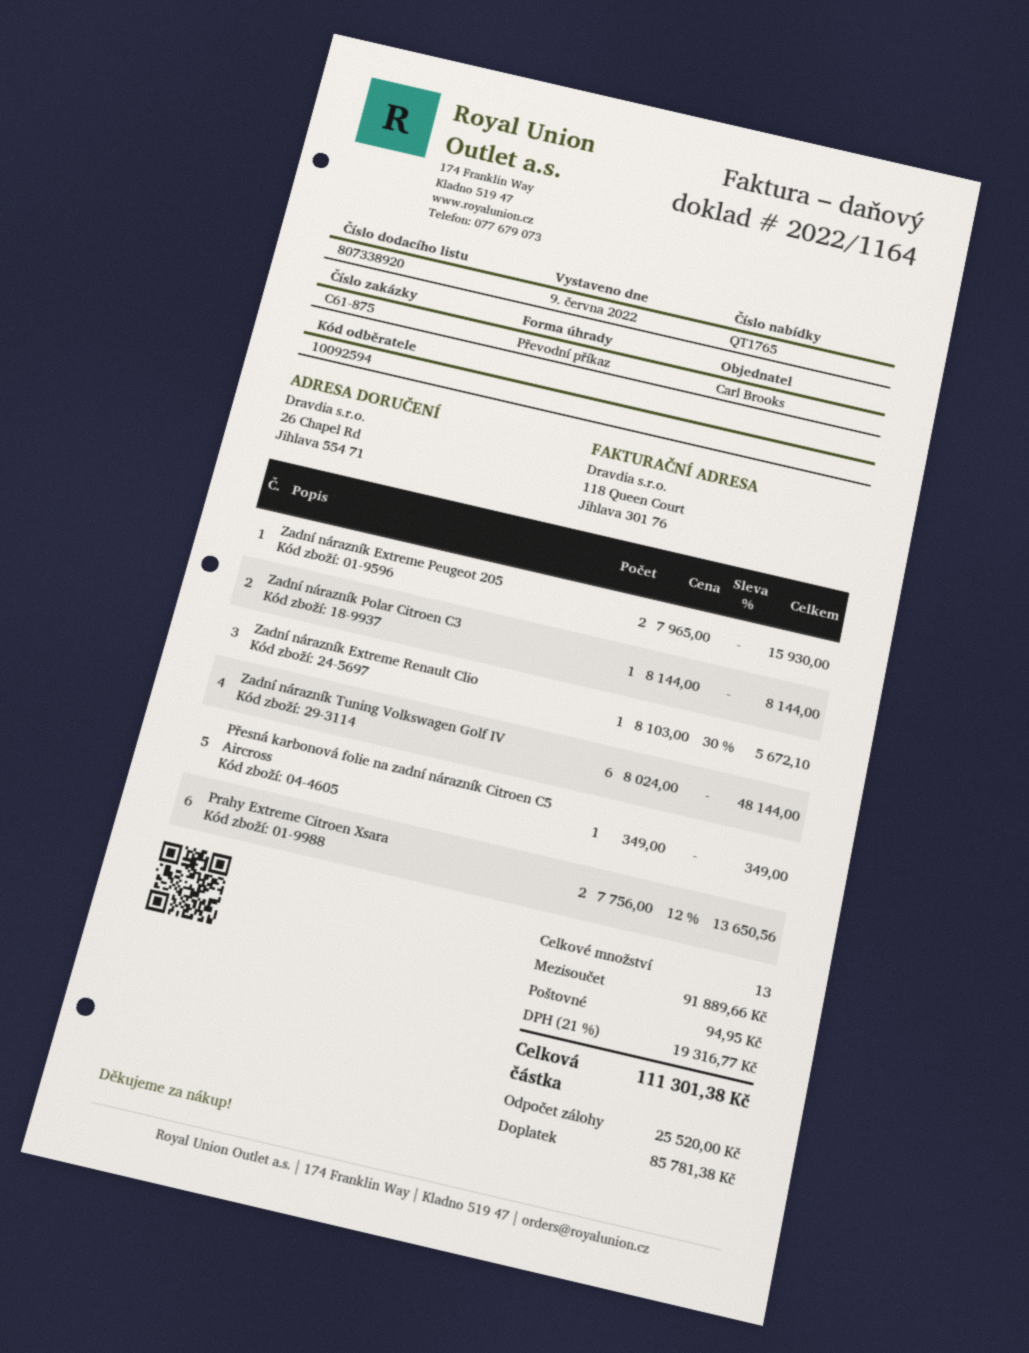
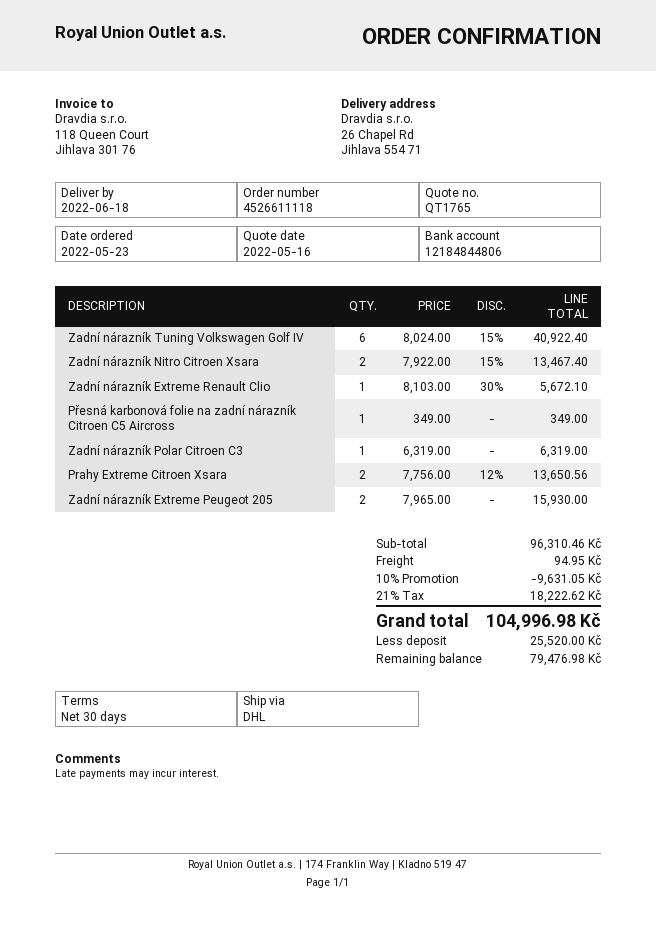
Zadní nárazník Polar Citroen C3: 1 x 8144.00 = 8144.00 -> 1 x 6319.00 = 6319.00
Zadní nárazník Tuning Volkswagen Golf IV: 6 x 8024.00 = 48144.00 -> 6 x 8024.00 - 15% = 40922.40
Zadní nárazník Nitro Citroen Xsara: none -> 2 x 7922.00 - 15% = 13467.40
subtotal: 91889.66 -> 96310.46
discount: none -> 10% = 9631.05
tax: 21% = 19316.77 -> 21% = 18222.62
total: 111301.38 -> 104996.98
balance: 85781.38 -> 79476.98

